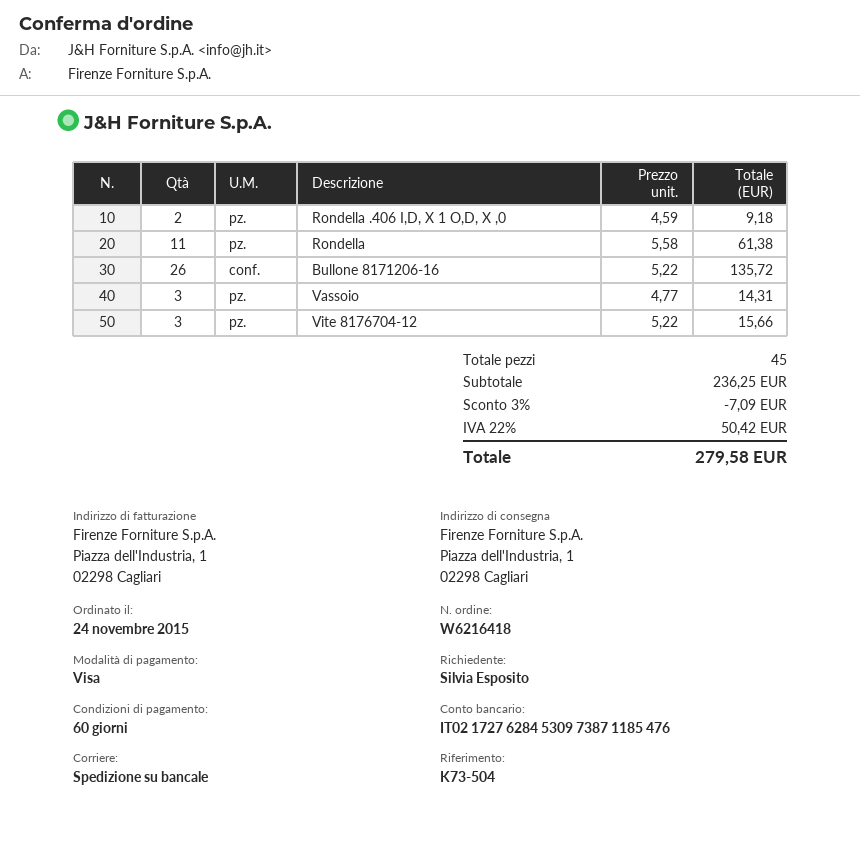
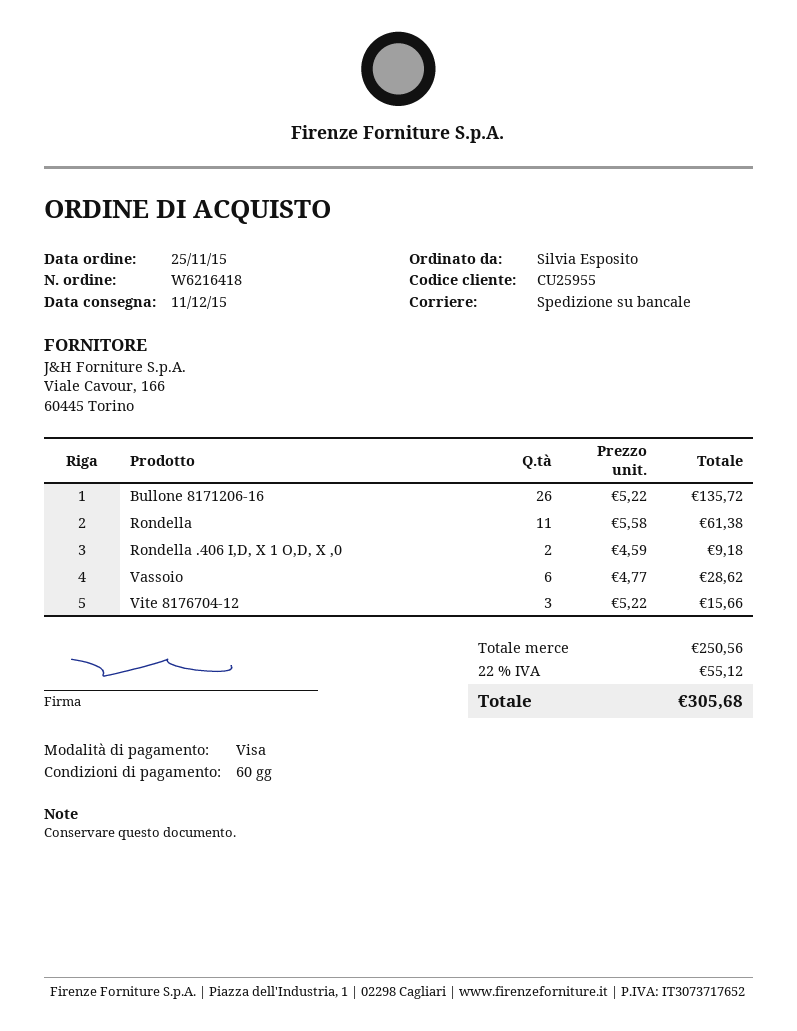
order date: 2015-11-24 -> 2015-11-25
Vassoio: 3 x 4.77 = 14.31 -> 6 x 4.77 = 28.62
subtotal: 236.25 -> 250.56
discount: 3% = 7.09 -> none
tax: 22% = 50.42 -> 22% = 55.12
total: 279.58 -> 305.68

